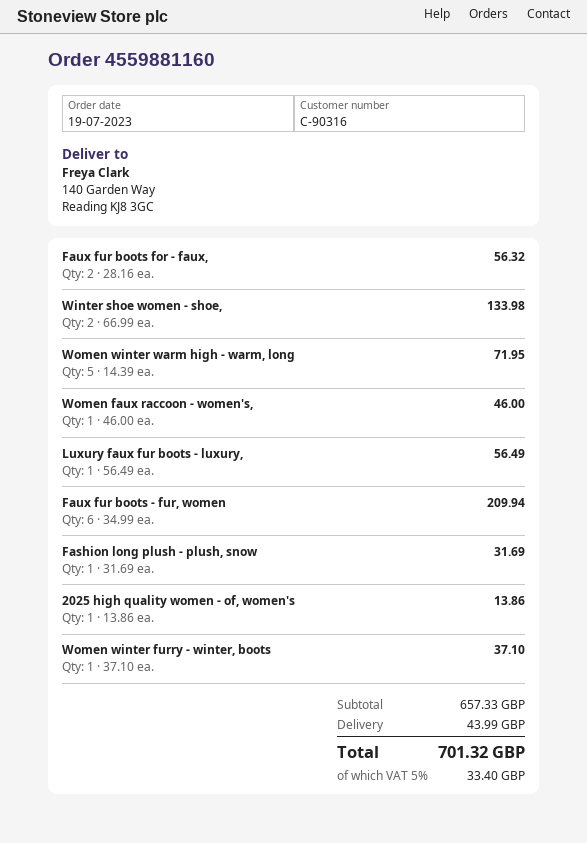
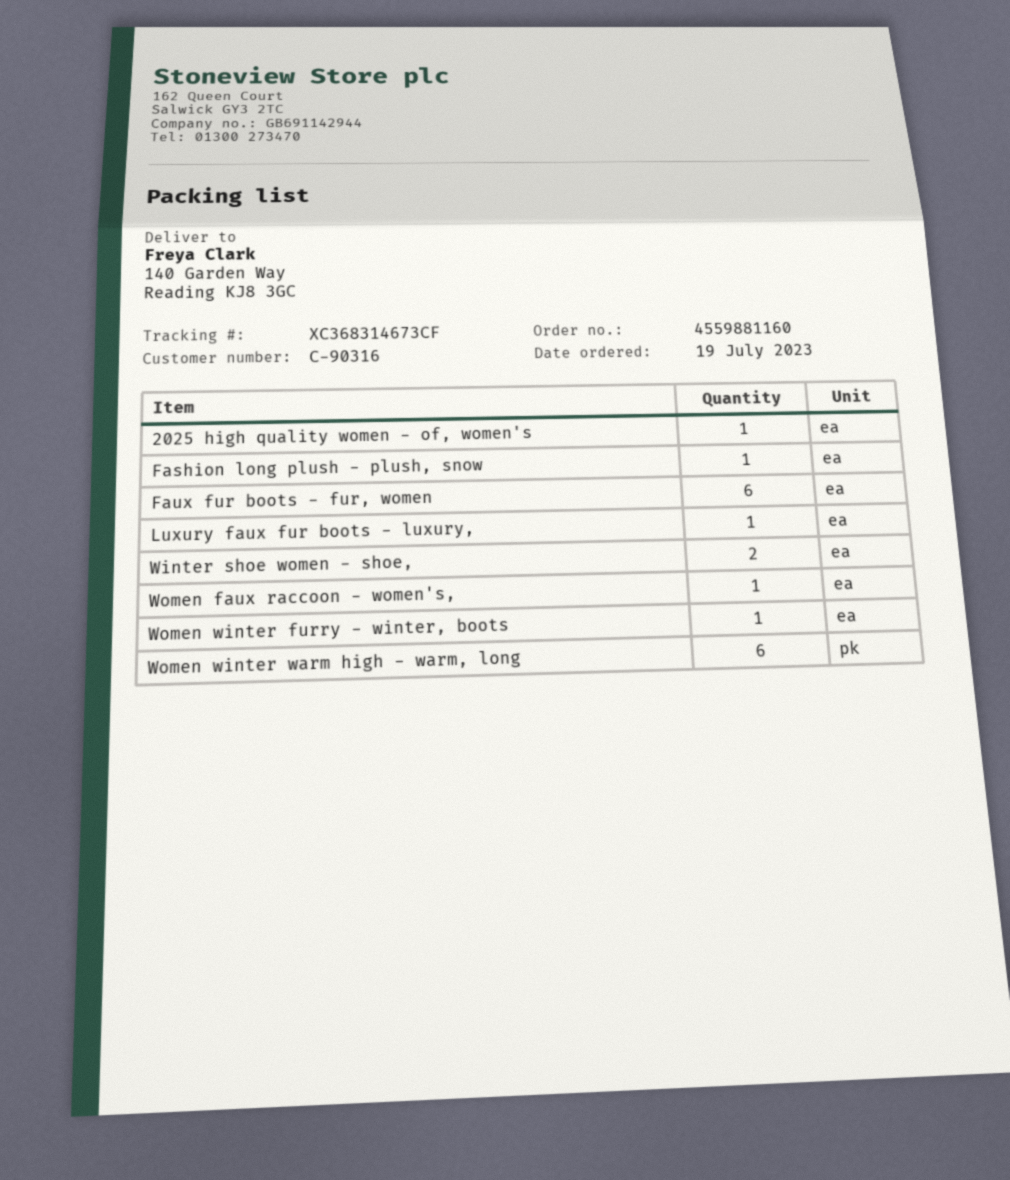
Faux fur boots for - faux,: 2 -> none
Women winter warm high - warm, long: 5 -> 6

